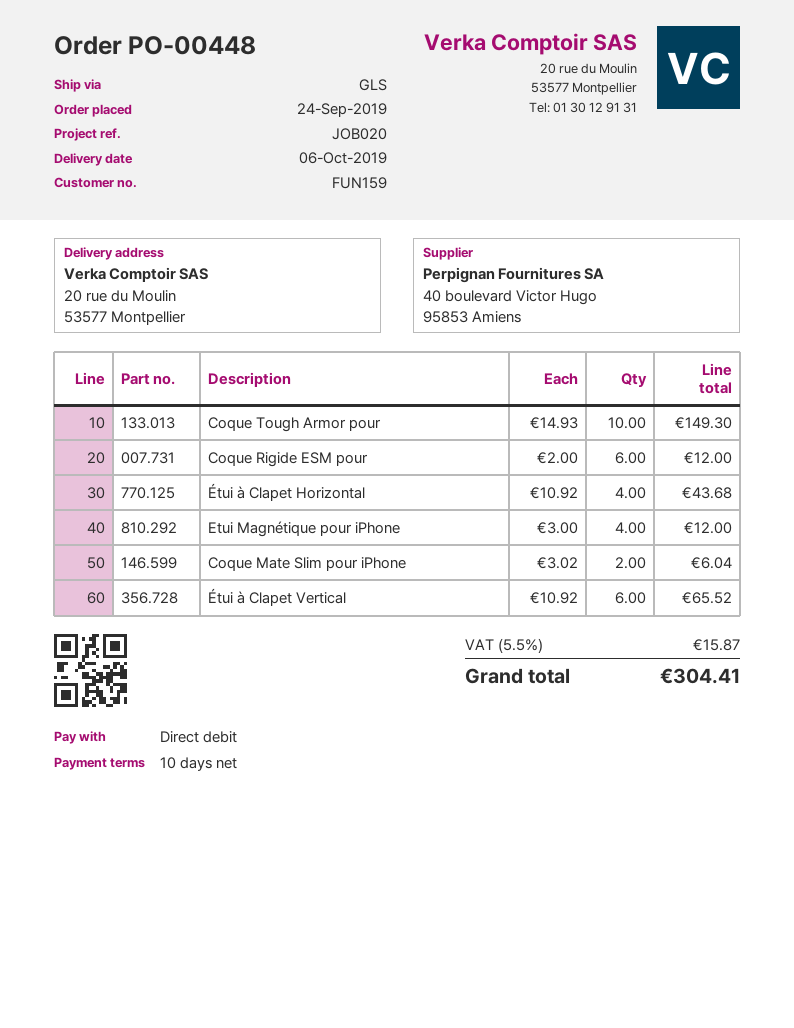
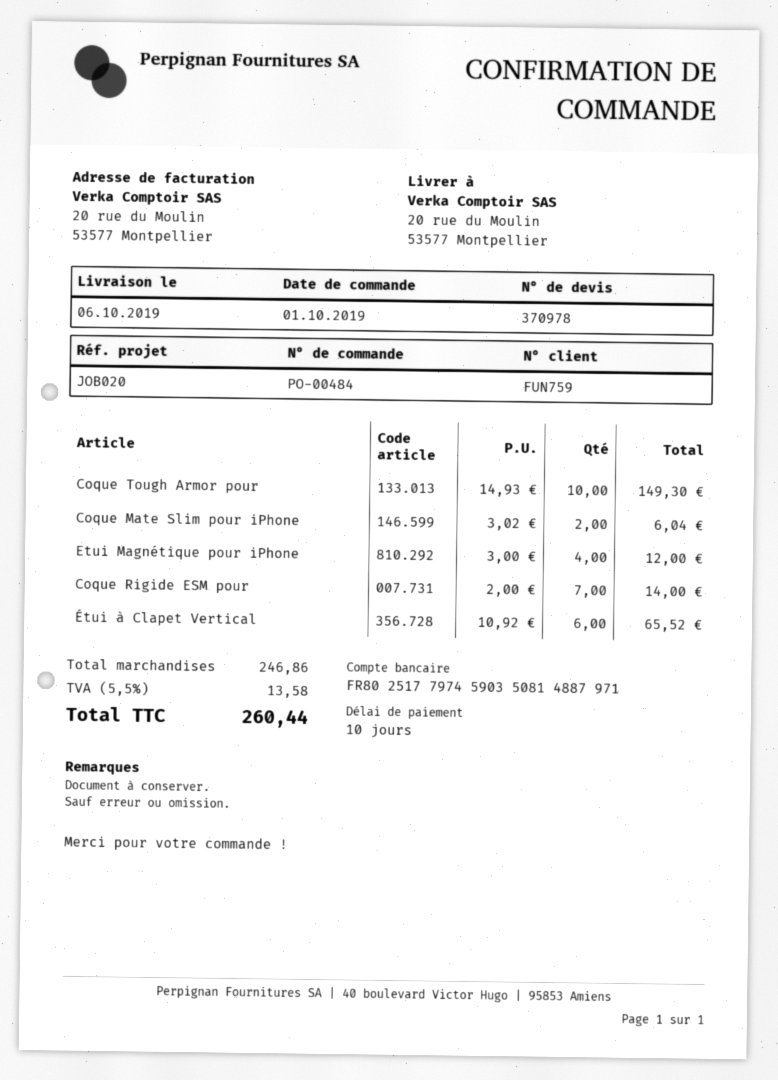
order number: PO-00448 -> PO-00484
order date: 2019-09-24 -> 2019-10-01
customer number: FUN159 -> FUN759
Coque Rigide ESM pour: 6 x 2.00 = 12.00 -> 7 x 2.00 = 14.00
Étui à Clapet Horizontal: 4 x 10.92 = 43.68 -> none
tax: 5.5% = 15.87 -> 5.5% = 13.58
total: 304.41 -> 260.44

